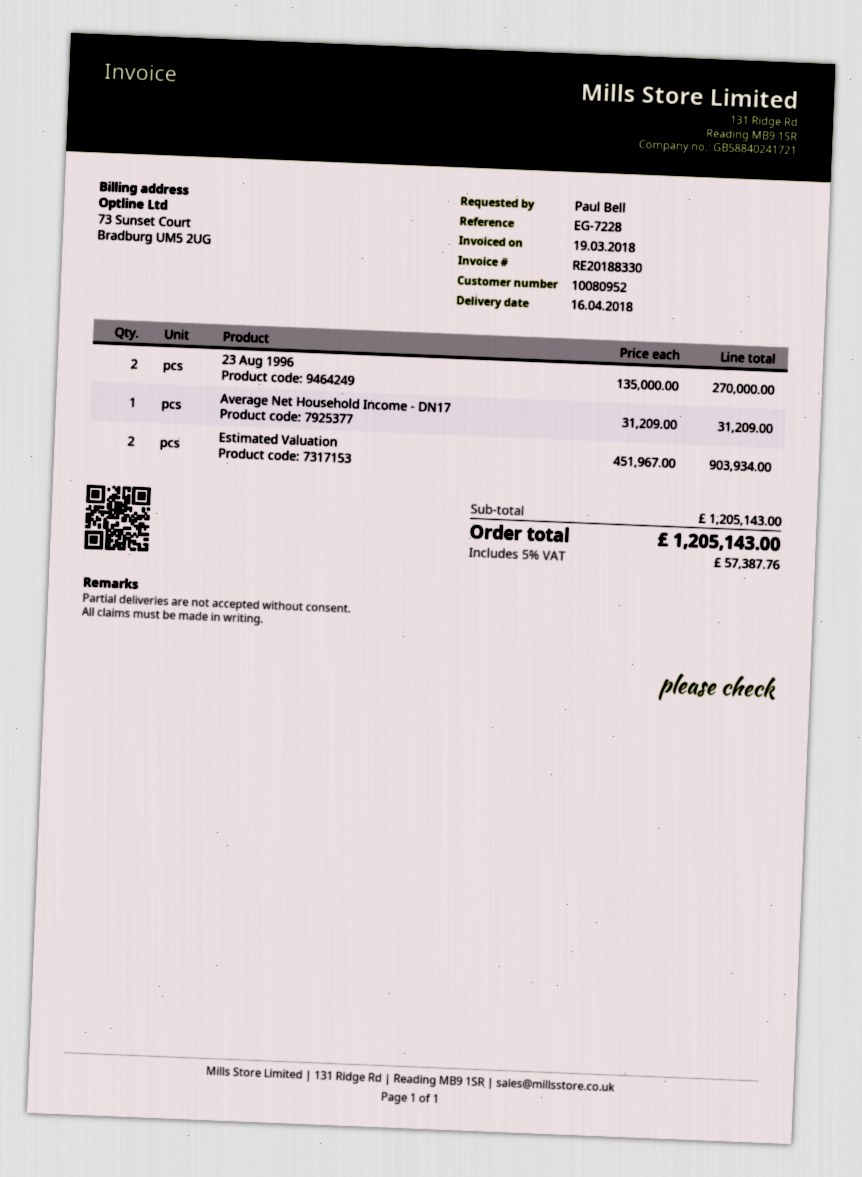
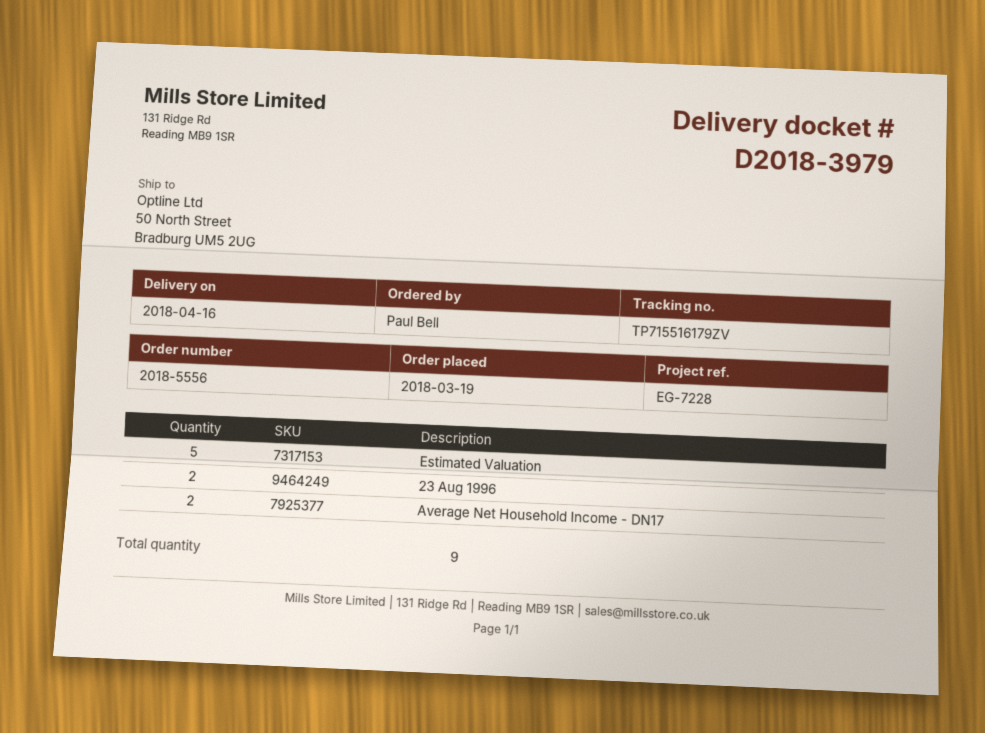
Average Net Household Income - DN17: 1 -> 2
Estimated Valuation: 2 -> 5

